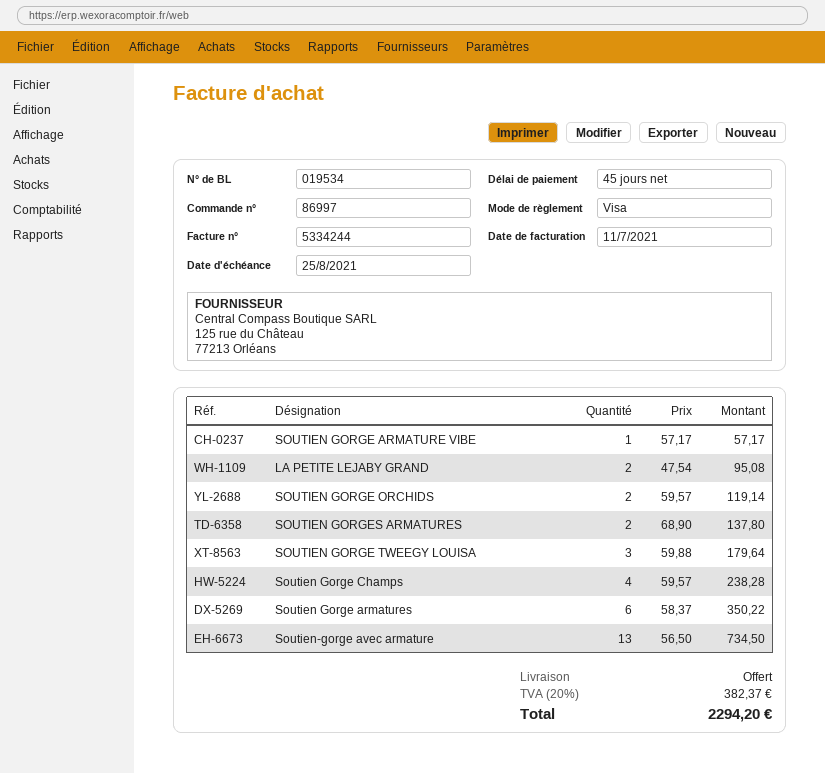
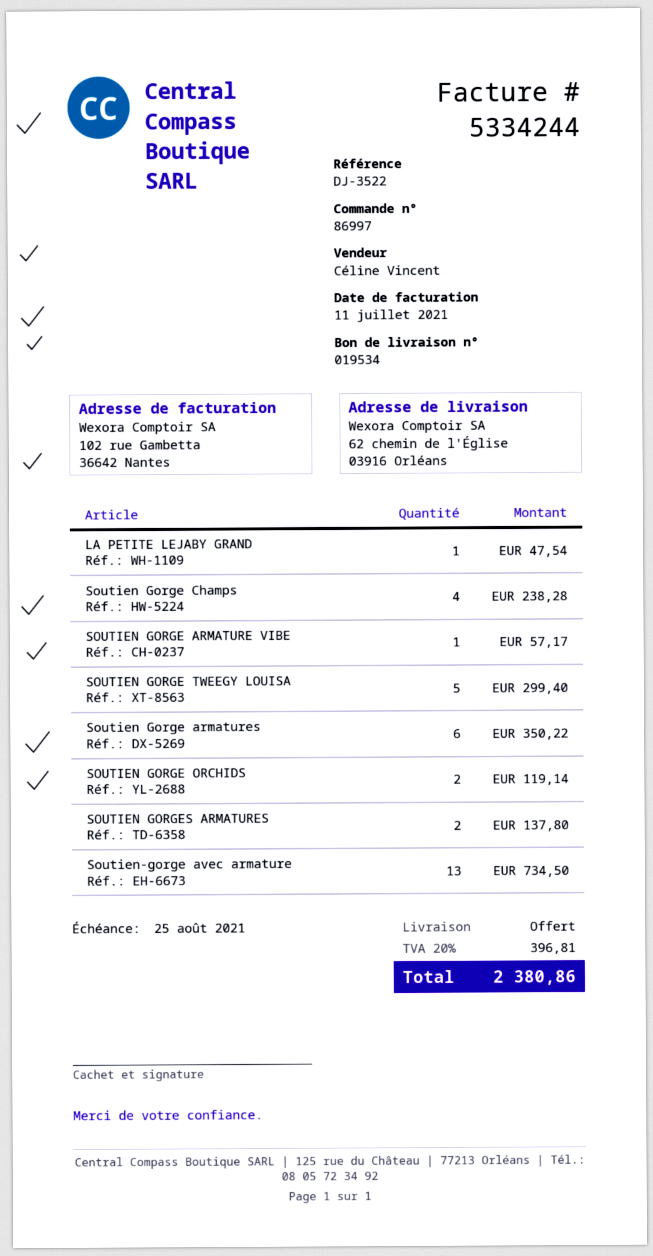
LA PETITE LEJABY GRAND: 2 for 95.08 -> 1 for 47.54
SOUTIEN GORGE TWEEGY LOUISA: 3 for 179.64 -> 5 for 299.40
tax: 20% = 382.37 -> 20% = 396.81
total: 2294.20 -> 2380.86

